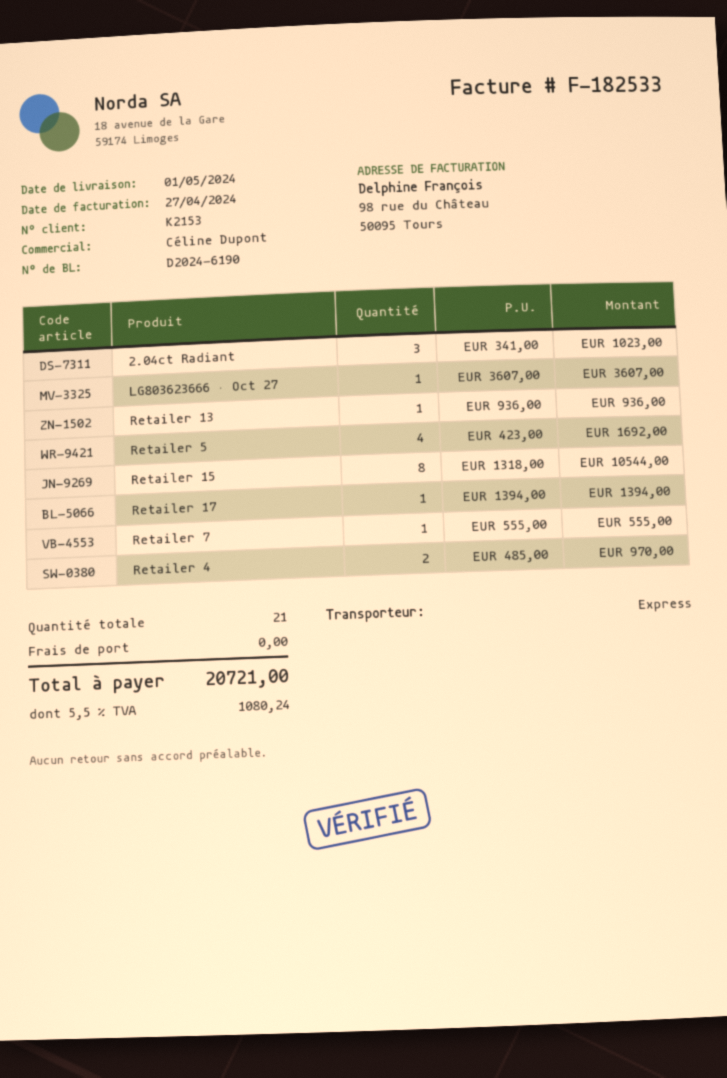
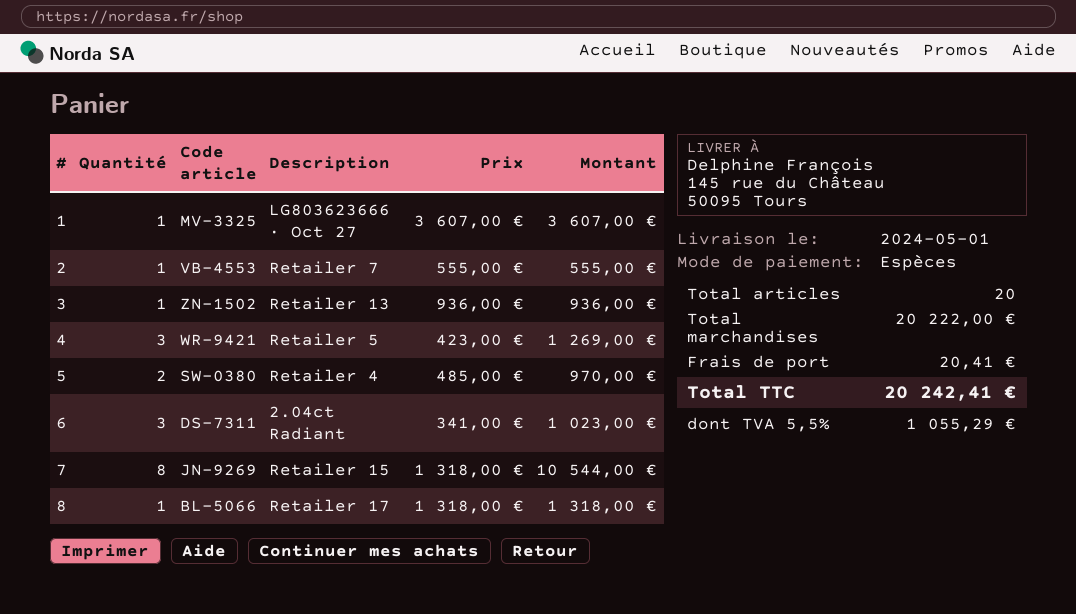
Retailer 5: 4 x 423.00 = 1692.00 -> 3 x 423.00 = 1269.00
Retailer 17: 1 x 1394.00 = 1394.00 -> 1 x 1318.00 = 1318.00
total quantity: 21 -> 20
shipping: 0.00 -> 20.41
tax: 5.5% = 1080.24 -> 5.5% = 1055.29
total: 20721.00 -> 20242.41

